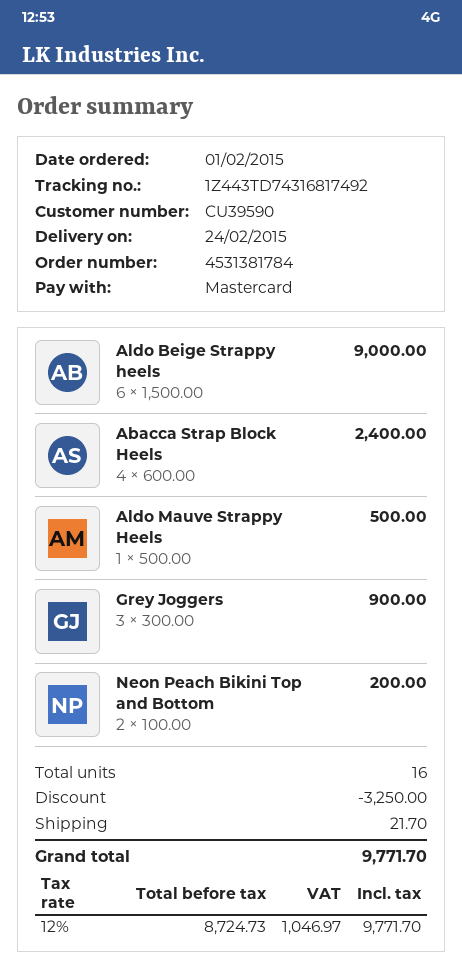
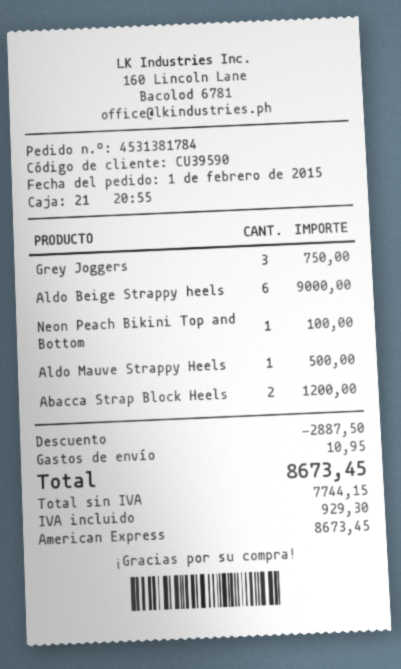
payment method: Mastercard -> American Express
Abacca Strap Block Heels: 4 for 2400.00 -> 2 for 1200.00
Grey Joggers: 3 for 900.00 -> 3 for 750.00
Neon Peach Bikini Top and Bottom: 2 for 200.00 -> 1 for 100.00
discount: 3250.00 -> 2887.50
shipping: 21.70 -> 10.95
net: 8724.73 -> 7744.15
tax: 1046.97 -> 929.30
total: 9771.70 -> 8673.45

